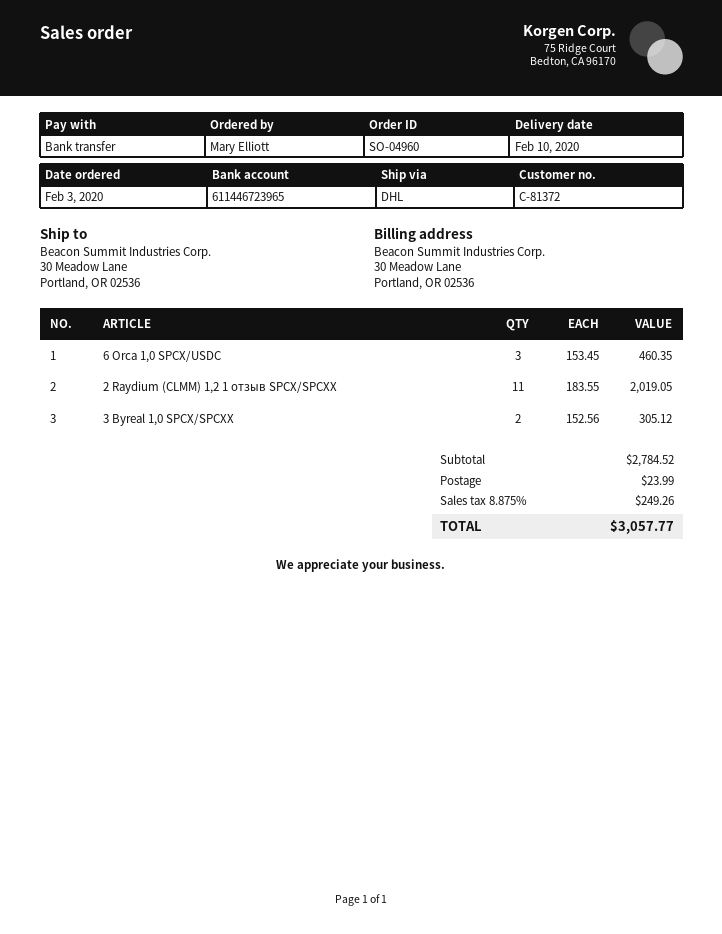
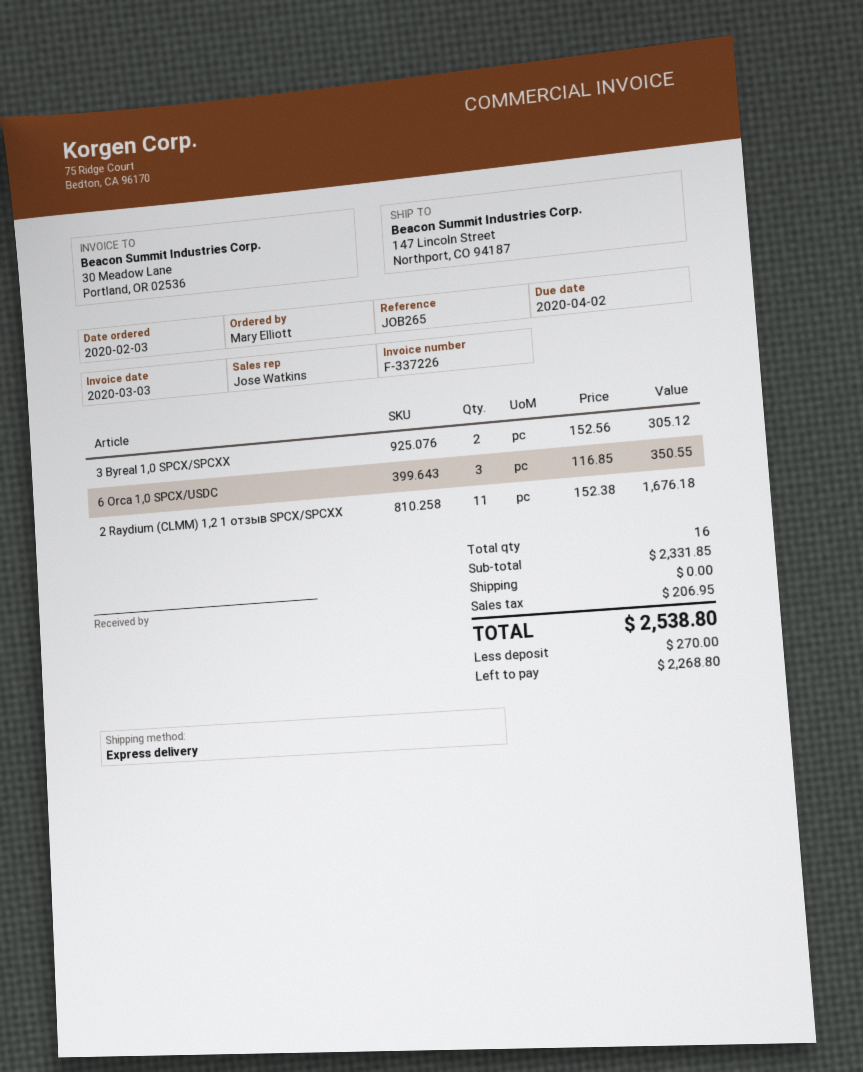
shipping method: DHL -> express
ship to: 30 Meadow Lane, Portland, OR 02536 -> 147 Lincoln Street, Northport, CO 94187
6 Orca 1,0 SPCX/USDC: 3 x 153.45 = 460.35 -> 3 x 116.85 = 350.55
2 Raydium (CLMM) 1,2 1 отзыв SPCX/SPCXX: 11 x 183.55 = 2019.05 -> 11 x 152.38 = 1676.18
subtotal: 2784.52 -> 2331.85
shipping: 23.99 -> 0.00
tax: 249.26 -> 206.95
total: 3057.77 -> 2538.80

